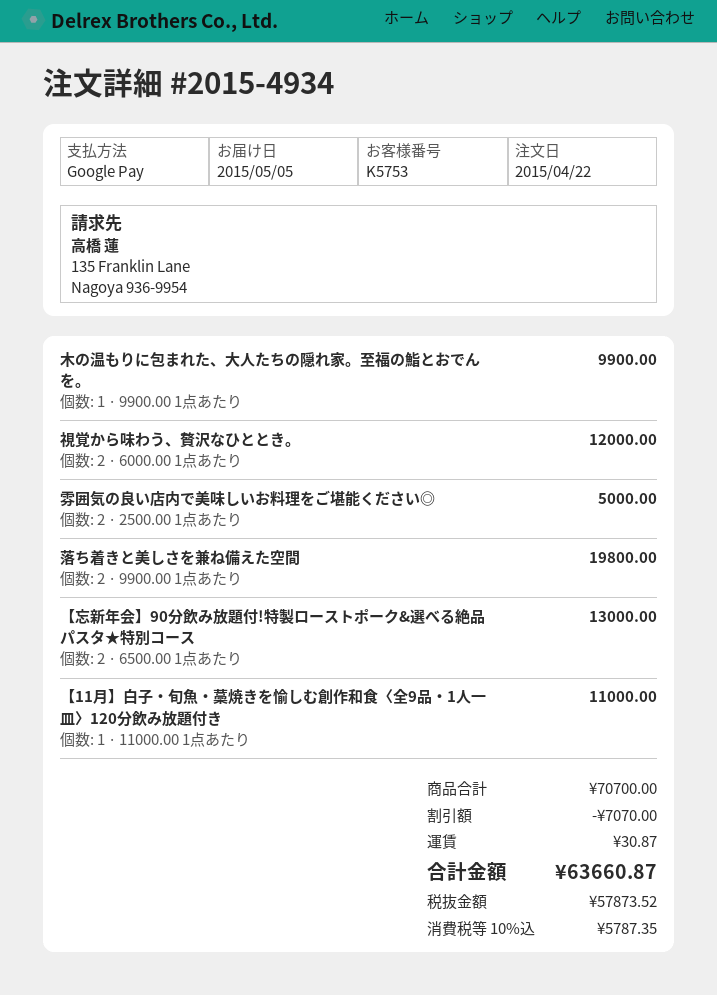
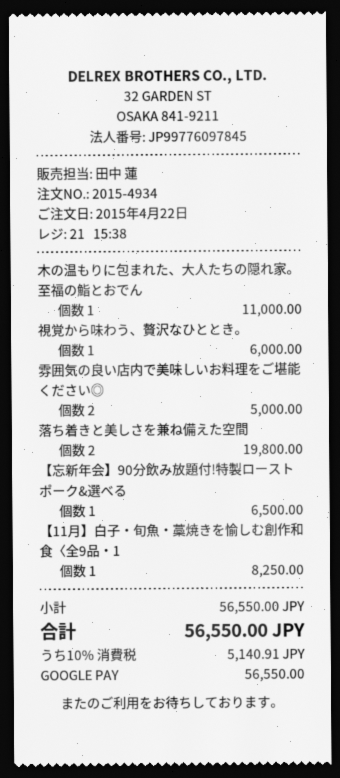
木の温もりに包まれた、大人たちの隠れ家。至福の鮨とおでんを。: 1 for 9900.00 -> 1 for 11000.00
視覚から味わう、贅沢なひととき。: 2 for 12000.00 -> 1 for 6000.00
【忘新年会】90分飲み放題付!特製ローストポーク&選べる絶品パスタ★特別コース: 2 for 13000.00 -> 1 for 6500.00
【11月】白子・旬魚・藁焼きを愉しむ創作和食〈全9品・1人一皿〉120分飲み放題付き: 1 for 11000.00 -> 1 for 8250.00
subtotal: 70700.00 -> 56550.00
discount: 7070.00 -> none
shipping: 30.87 -> none
tax: 10% = 5787.35 -> 10% = 5140.91
total: 63660.87 -> 56550.00

